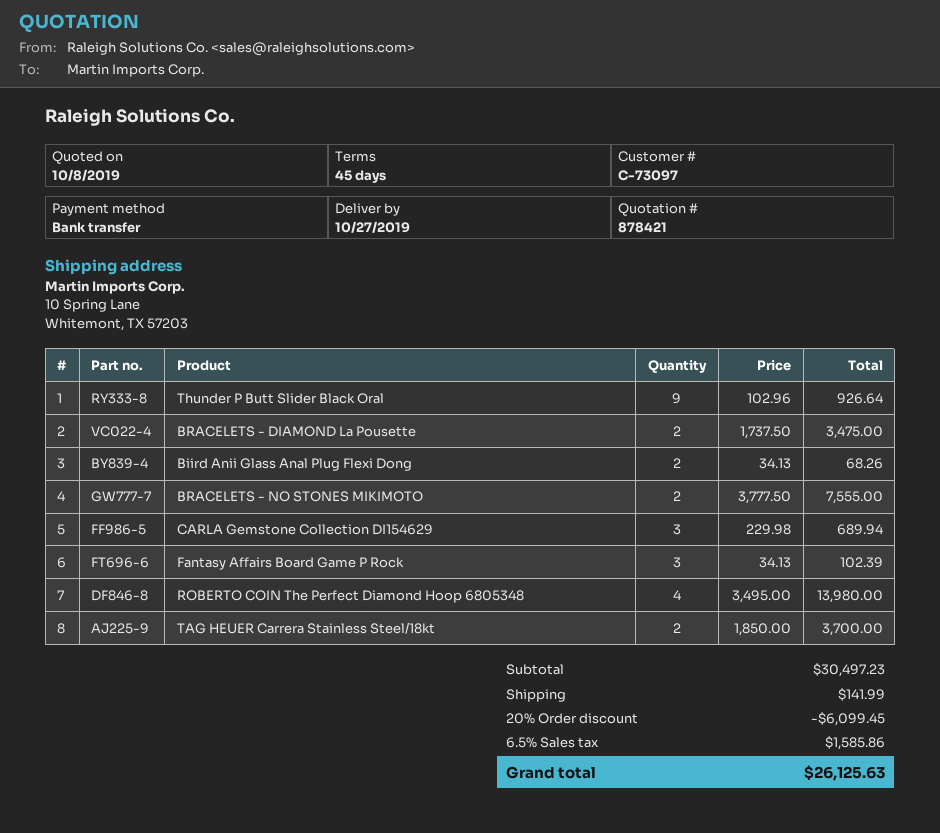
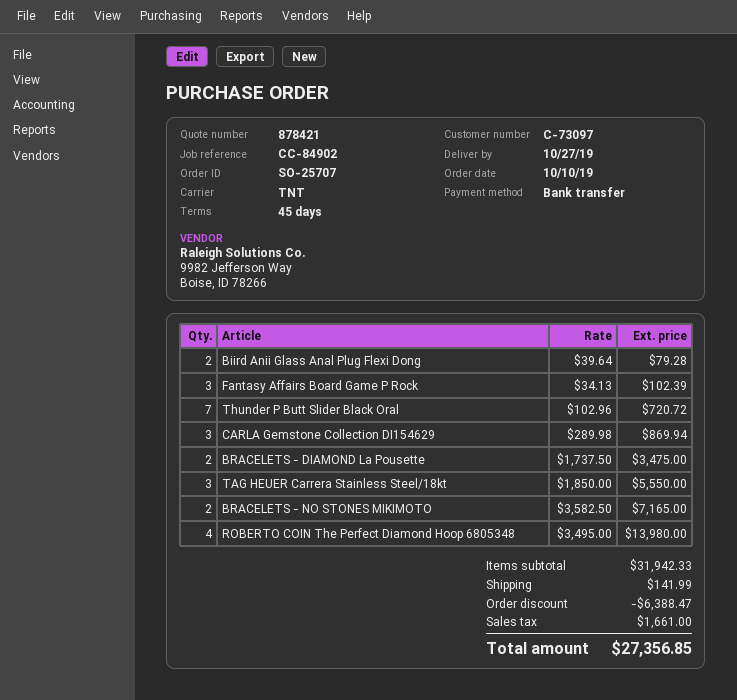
Thunder P Butt Slider Black Oral: 9 x 102.96 = 926.64 -> 7 x 102.96 = 720.72
Biird Anii Glass Anal Plug Flexi Dong: 2 x 34.13 = 68.26 -> 2 x 39.64 = 79.28
BRACELETS - NO STONES MIKIMOTO: 2 x 3777.50 = 7555.00 -> 2 x 3582.50 = 7165.00
CARLA Gemstone Collection DI154629: 3 x 229.98 = 689.94 -> 3 x 289.98 = 869.94
TAG HEUER Carrera Stainless Steel/18kt: 2 x 1850.00 = 3700.00 -> 3 x 1850.00 = 5550.00
subtotal: 30497.23 -> 31942.33
discount: 6099.45 -> 6388.47
tax: 1585.86 -> 1661.00
total: 26125.63 -> 27356.85

